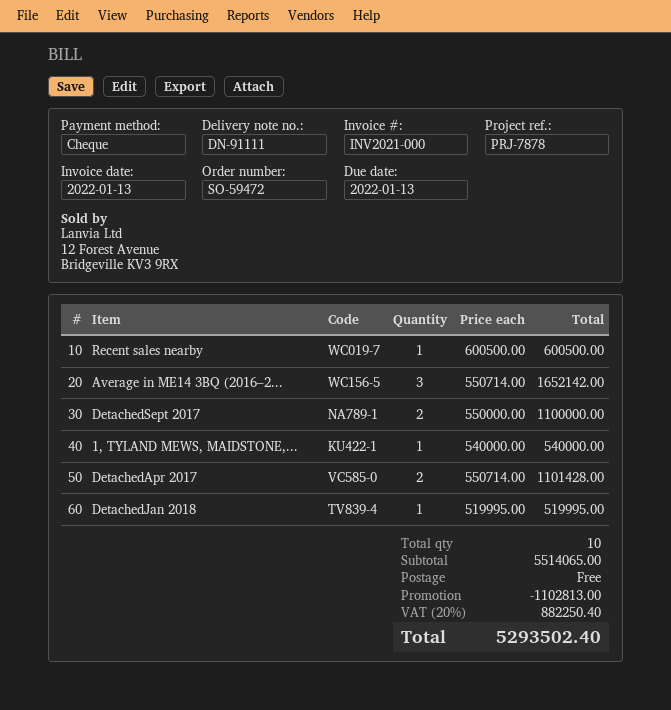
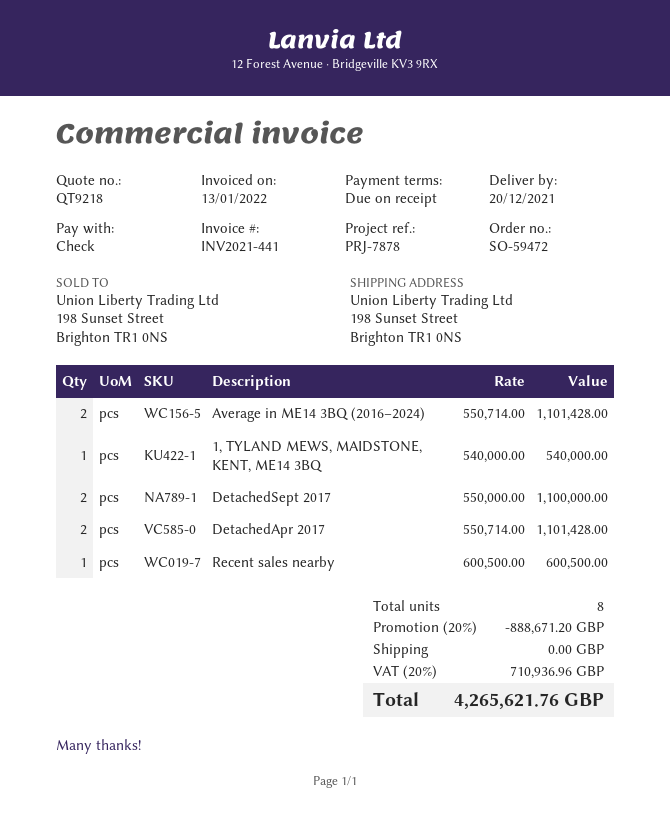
invoice number: INV2021-000 -> INV2021-441
Average in ME14 3BQ (2016–2...: 3 x 550714.00 = 1652142.00 -> 2 x 550714.00 = 1101428.00
DetachedJan 2018: 1 x 519995.00 = 519995.00 -> none
total quantity: 10 -> 8
discount: 1102813.00 -> 888671.20
tax: 20% = 882250.40 -> 20% = 710936.96
total: 5293502.40 -> 4265621.76

